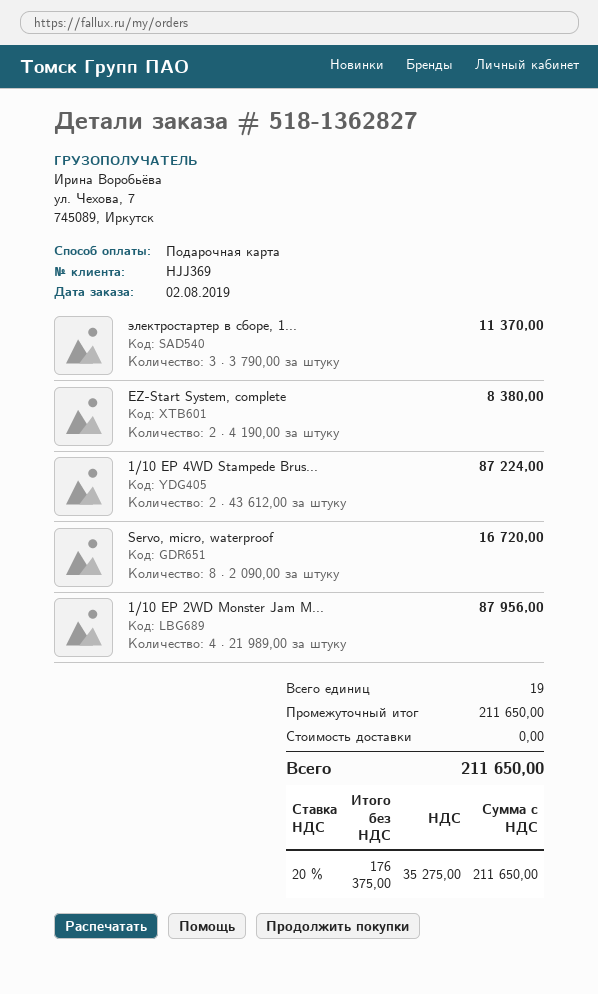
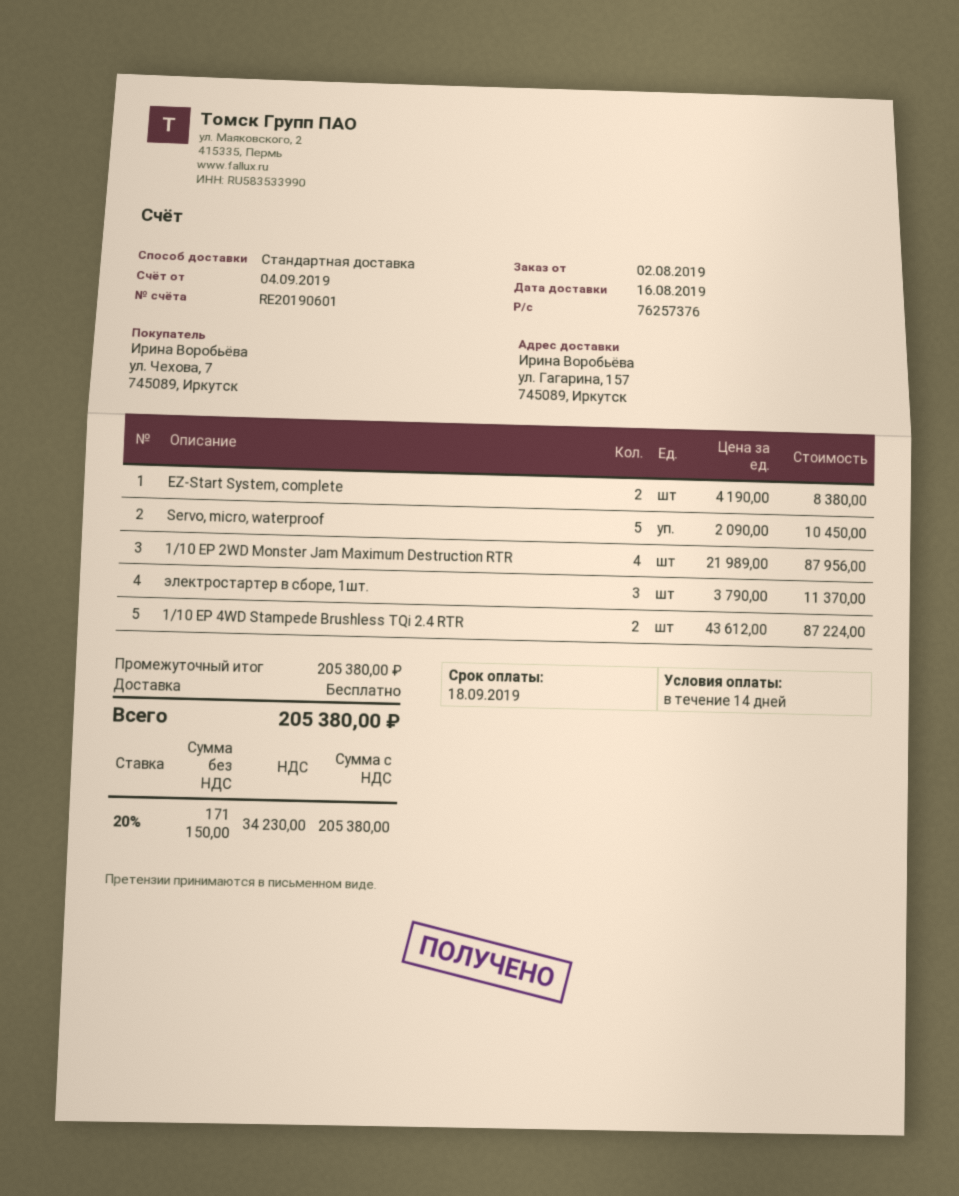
ship to: ул. Чехова, 7, 745089, Иркутск -> ул. Гагарина, 157, 745089, Иркутск
Servo, micro, waterproof: 8 x 2090.00 = 16720.00 -> 5 x 2090.00 = 10450.00
subtotal: 211650.00 -> 205380.00
net: 176375.00 -> 171150.00
tax: 20% = 35275.00 -> 20% = 34230.00
total: 211650.00 -> 205380.00

